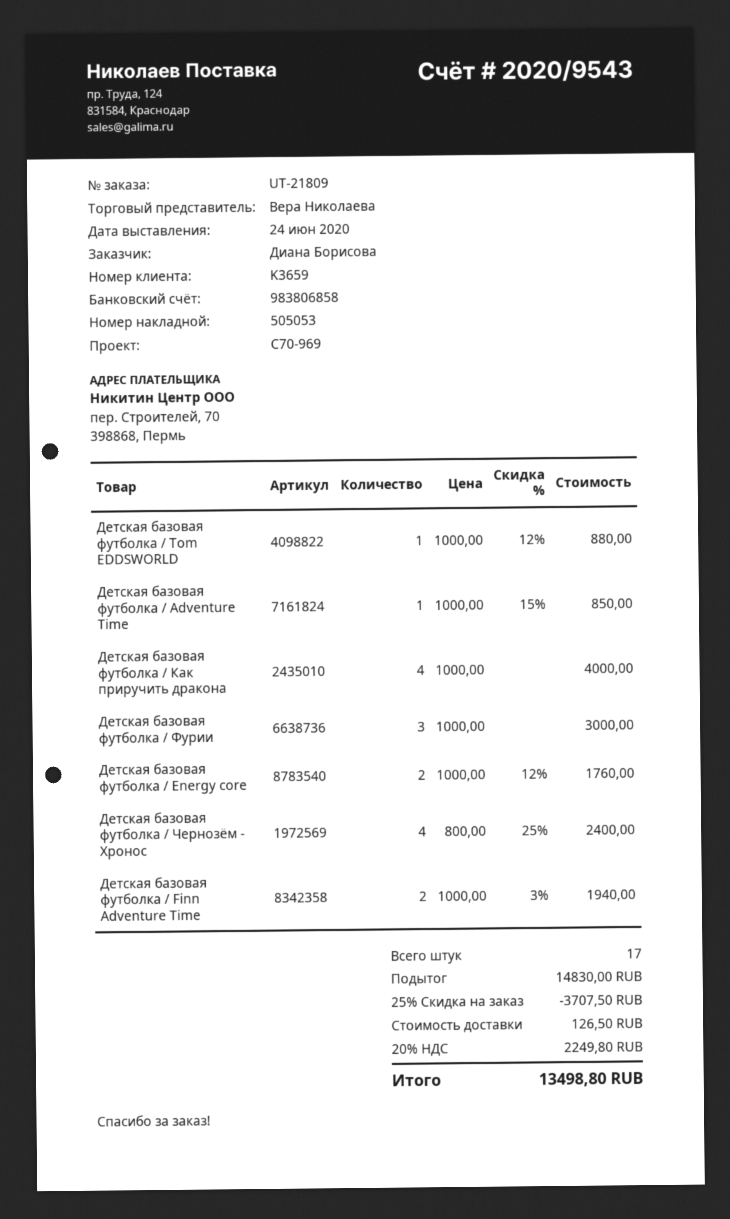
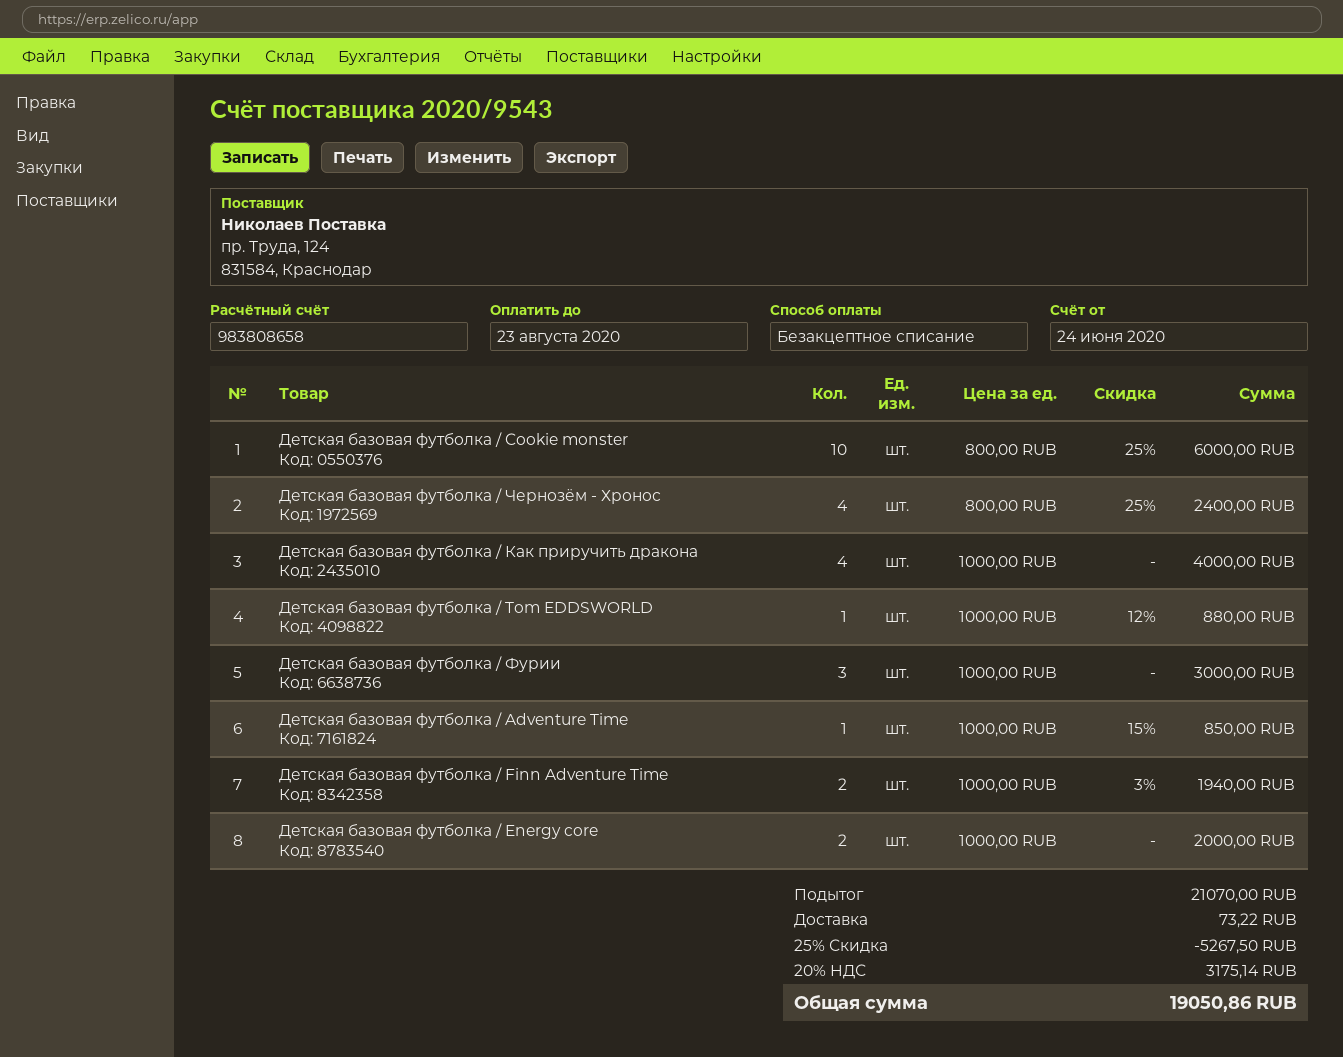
bank account: 983806858 -> 983808658
Детская базовая футболка / Energy core: 2 x 1000.00 - 12% = 1760.00 -> 2 x 1000.00 = 2000.00
Детская базовая футболка / Cookie monster: none -> 10 x 800.00 - 25% = 6000.00
subtotal: 14830.00 -> 21070.00
discount: 25% = 3707.50 -> 25% = 5267.50
shipping: 126.50 -> 73.22
tax: 20% = 2249.80 -> 20% = 3175.14
total: 13498.80 -> 19050.86

